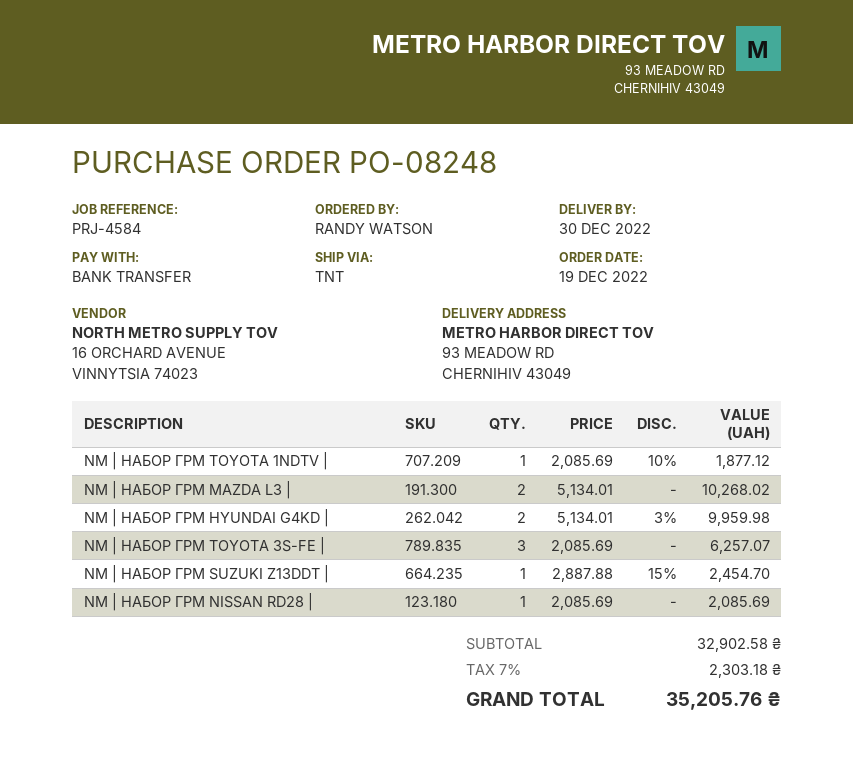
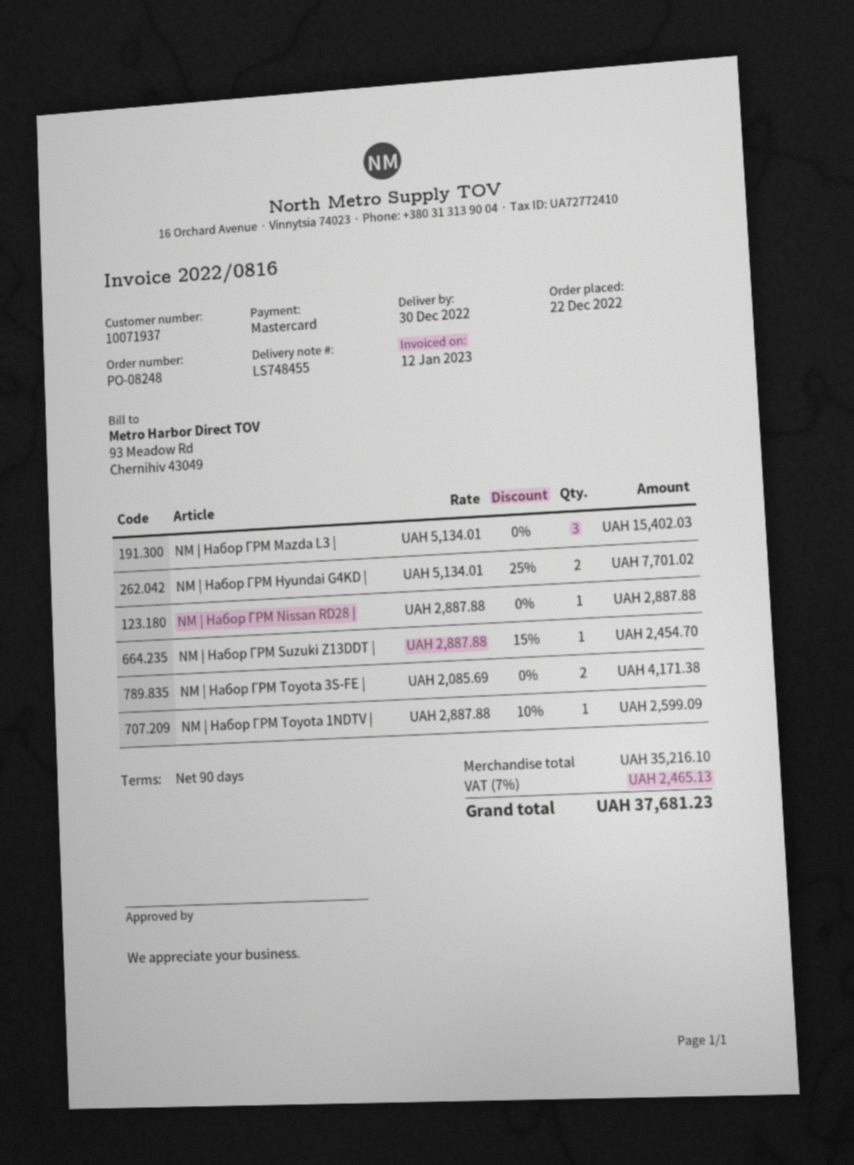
order date: 2022-12-19 -> 2022-12-22
payment method: bank transfer -> Mastercard
NM | НАБОР ГРМ TOYOTA 1NDTV |: 1 x 2085.69 - 10% = 1877.12 -> 1 x 2887.88 - 10% = 2599.09
NM | НАБОР ГРМ MAZDA L3 |: 2 x 5134.01 = 10268.02 -> 3 x 5134.01 = 15402.03
NM | НАБОР ГРМ HYUNDAI G4KD |: 2 x 5134.01 - 3% = 9959.98 -> 2 x 5134.01 - 25% = 7701.02
NM | НАБОР ГРМ TOYOTA 3S-FE |: 3 x 2085.69 = 6257.07 -> 2 x 2085.69 = 4171.38
NM | НАБОР ГРМ NISSAN RD28 |: 1 x 2085.69 = 2085.69 -> 1 x 2887.88 = 2887.88
subtotal: 32902.58 -> 35216.10
tax: 7% = 2303.18 -> 7% = 2465.13
total: 35205.76 -> 37681.23

